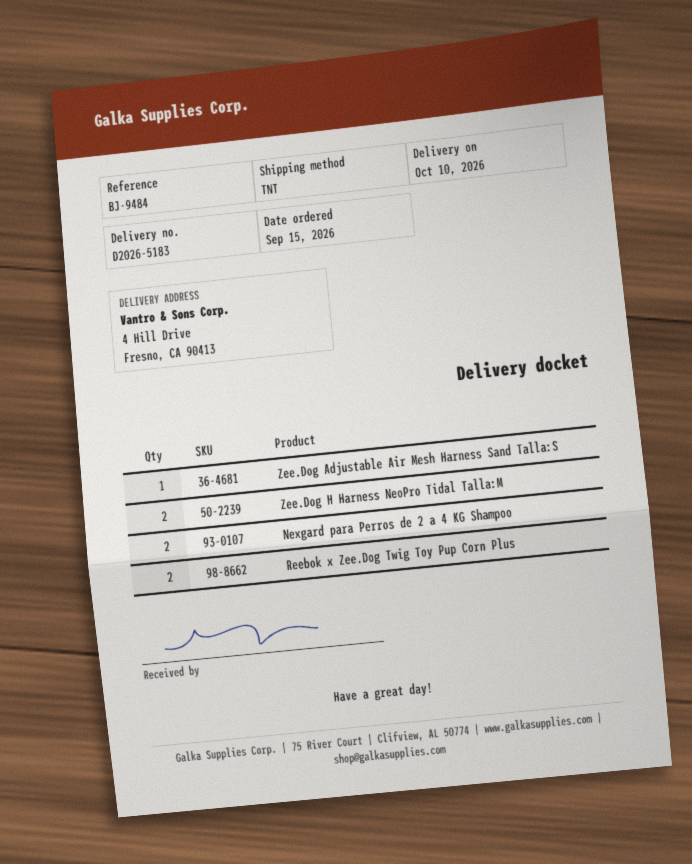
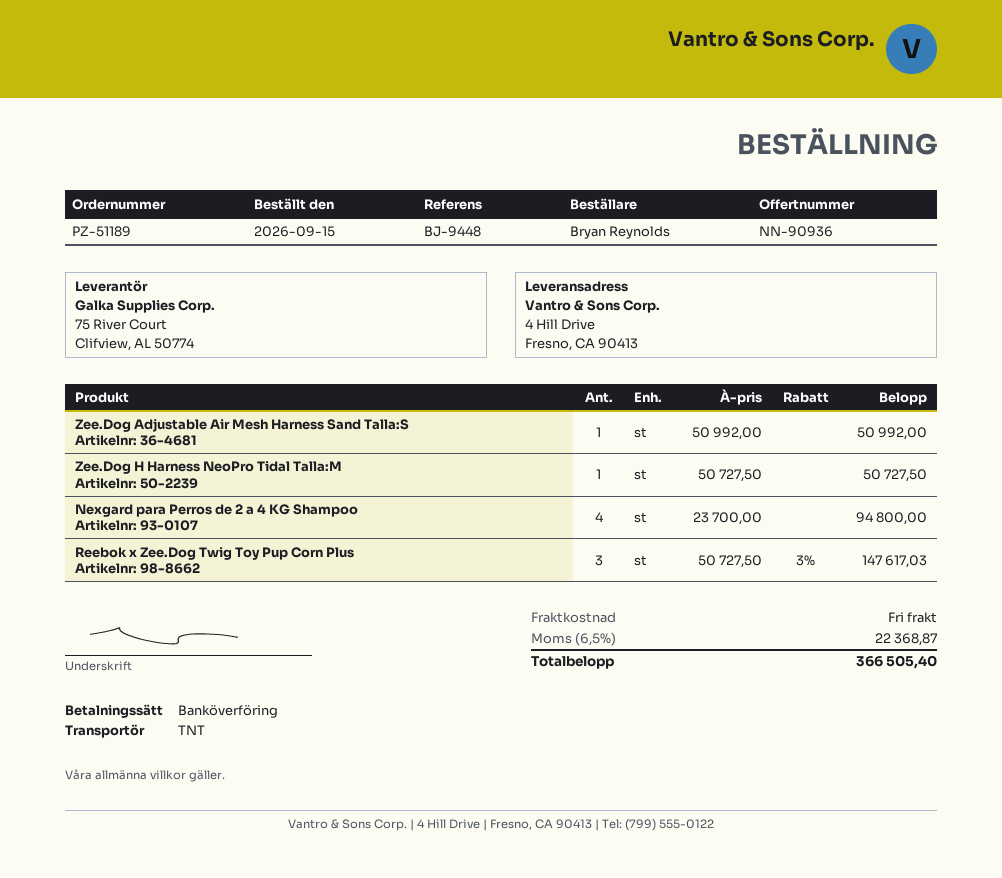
reference: BJ-9484 -> BJ-9448
Zee.Dog H Harness NeoPro Tidal Talla:M: 2 -> 1
Nexgard para Perros de 2 a 4 KG Shampoo: 2 -> 4
Reebok x Zee.Dog Twig Toy Pup Corn Plus: 2 -> 3

